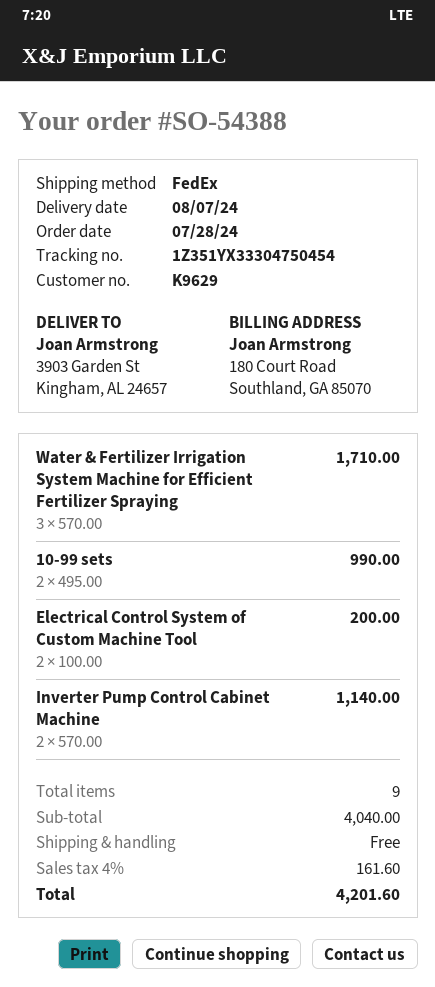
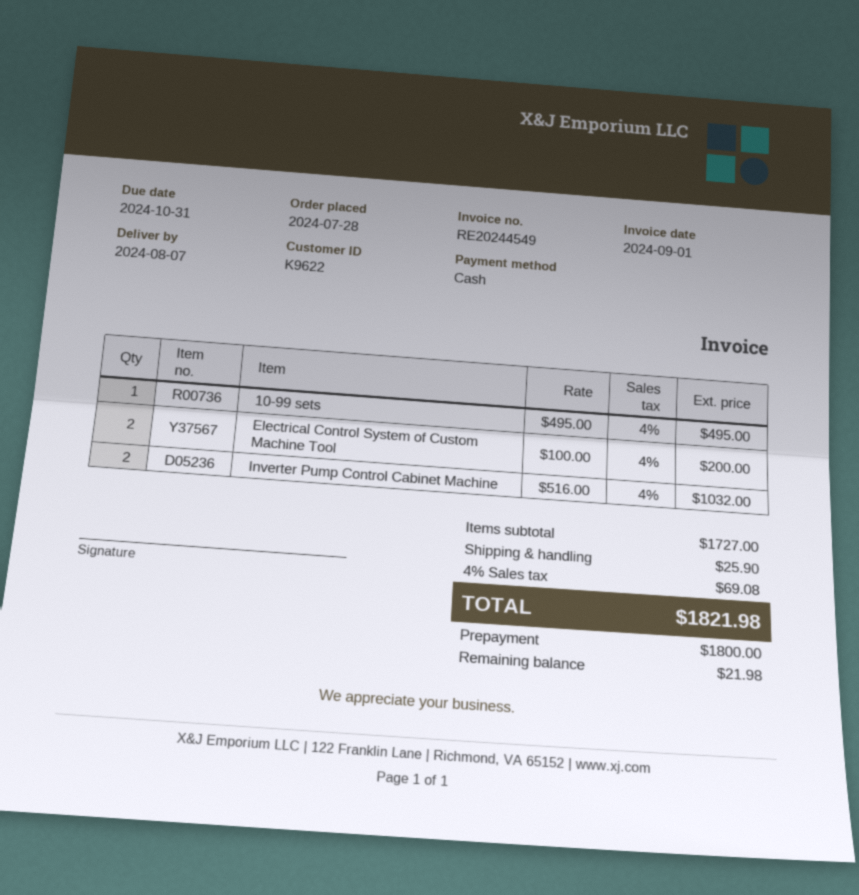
customer number: K9629 -> K9622
Water & Fertilizer Irrigation System Machine for Efficient Fertilizer Spraying: 3 x 570.00 = 1710.00 -> none
10-99 sets: 2 x 495.00 = 990.00 -> 1 x 495.00 = 495.00
Inverter Pump Control Cabinet Machine: 2 x 570.00 = 1140.00 -> 2 x 516.00 = 1032.00
subtotal: 4040.00 -> 1727.00
shipping: 0.00 -> 25.90
tax: 4% = 161.60 -> 4% = 69.08
total: 4201.60 -> 1821.98

